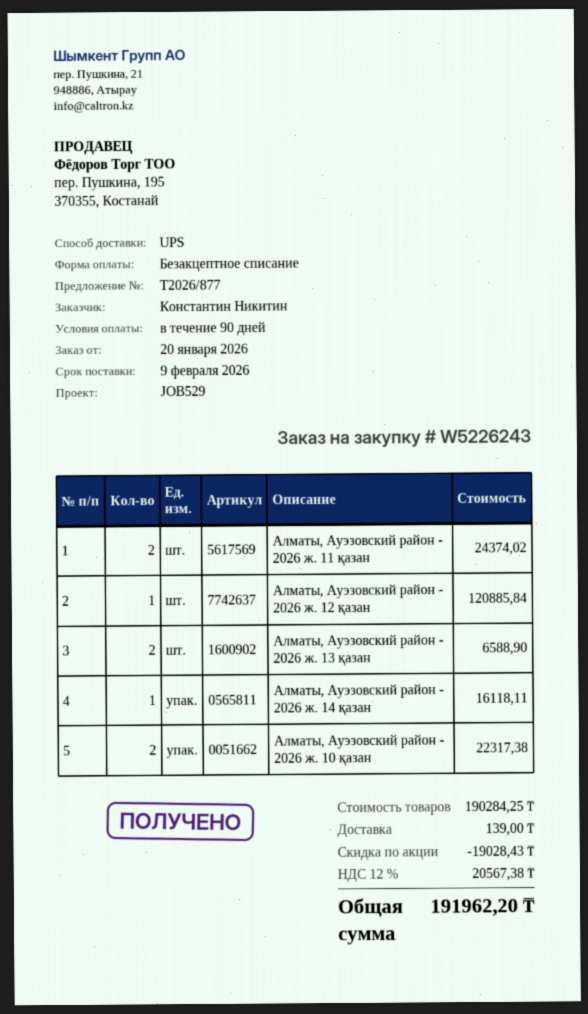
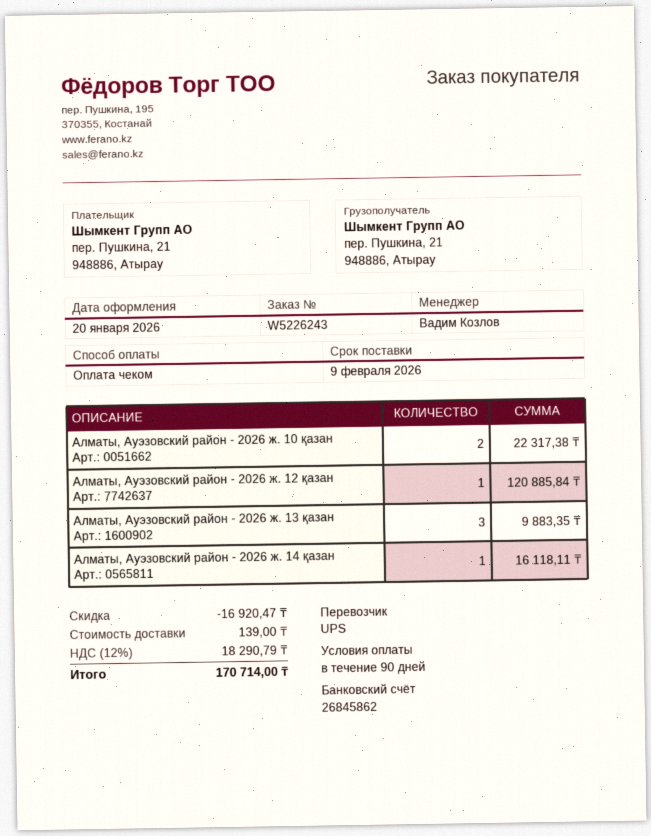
payment method: direct debit -> cheque
Алматы, Ауэзовский район - 2026 ж. 11 қазан: 2 for 24374.02 -> none
Алматы, Ауэзовский район - 2026 ж. 13 қазан: 2 for 6588.90 -> 3 for 9883.35
discount: 19028.43 -> 16920.47
tax: 12% = 20567.38 -> 12% = 18290.79
total: 191962.20 -> 170714.00

